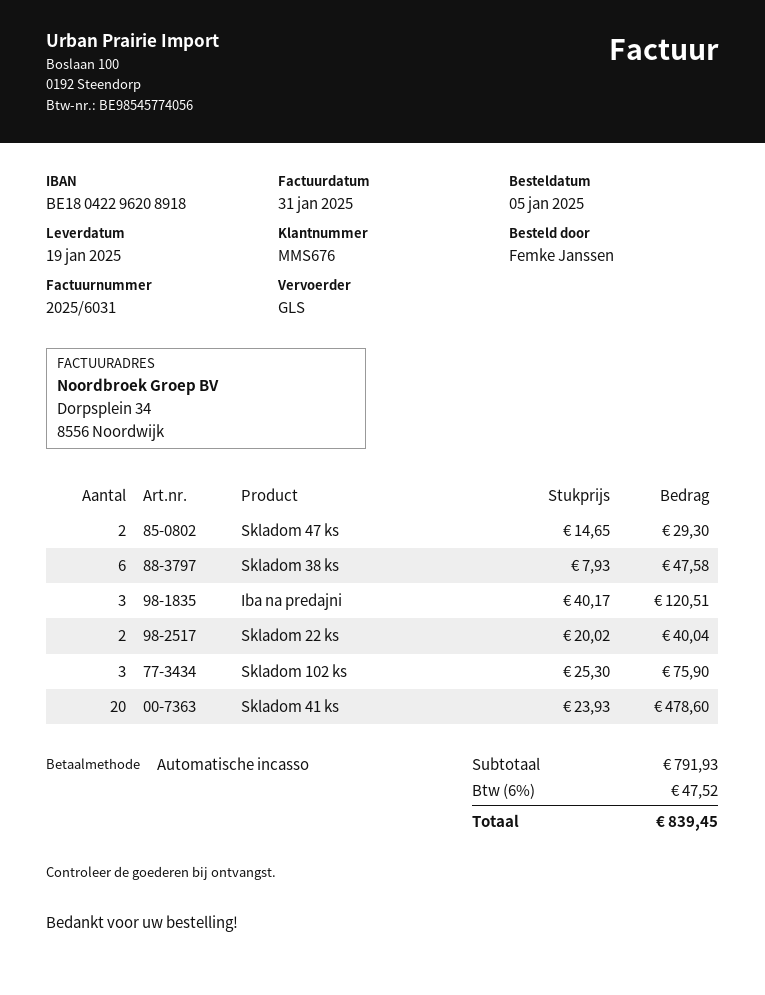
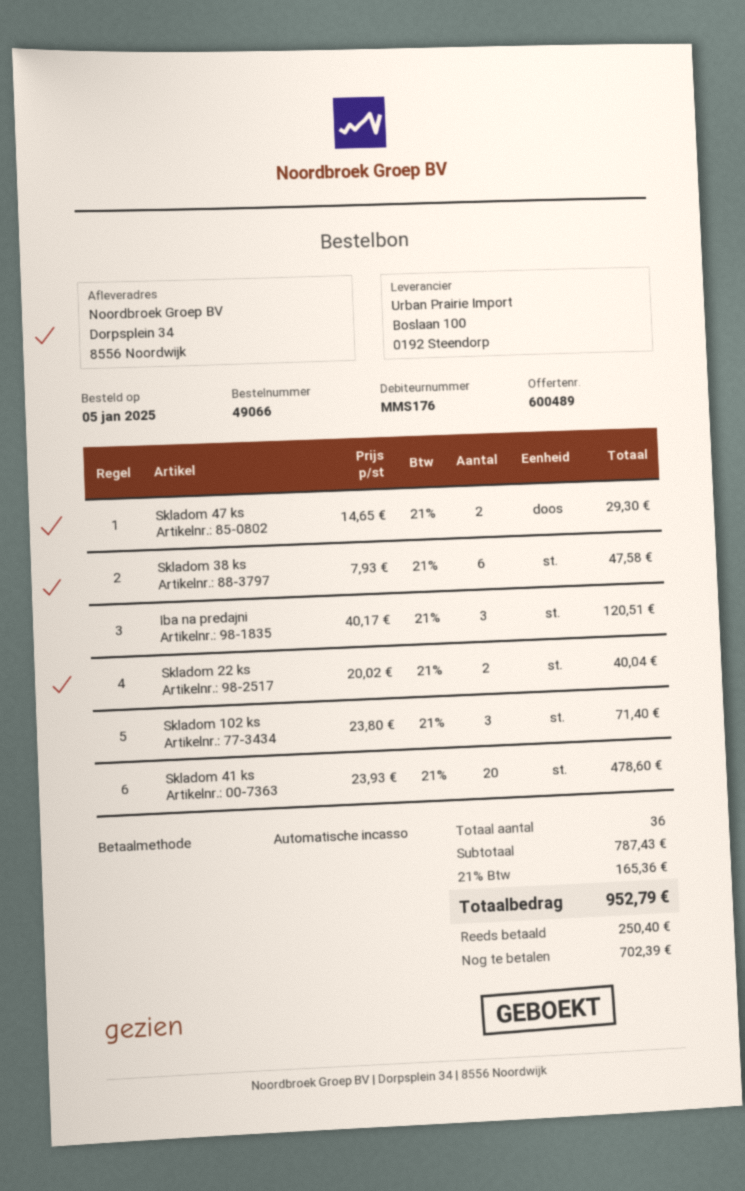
customer number: MMS676 -> MMS176
Skladom 102 ks: 3 x 25.30 = 75.90 -> 3 x 23.80 = 71.40
subtotal: 791.93 -> 787.43
tax: 6% = 47.52 -> 21% = 165.36
total: 839.45 -> 952.79

